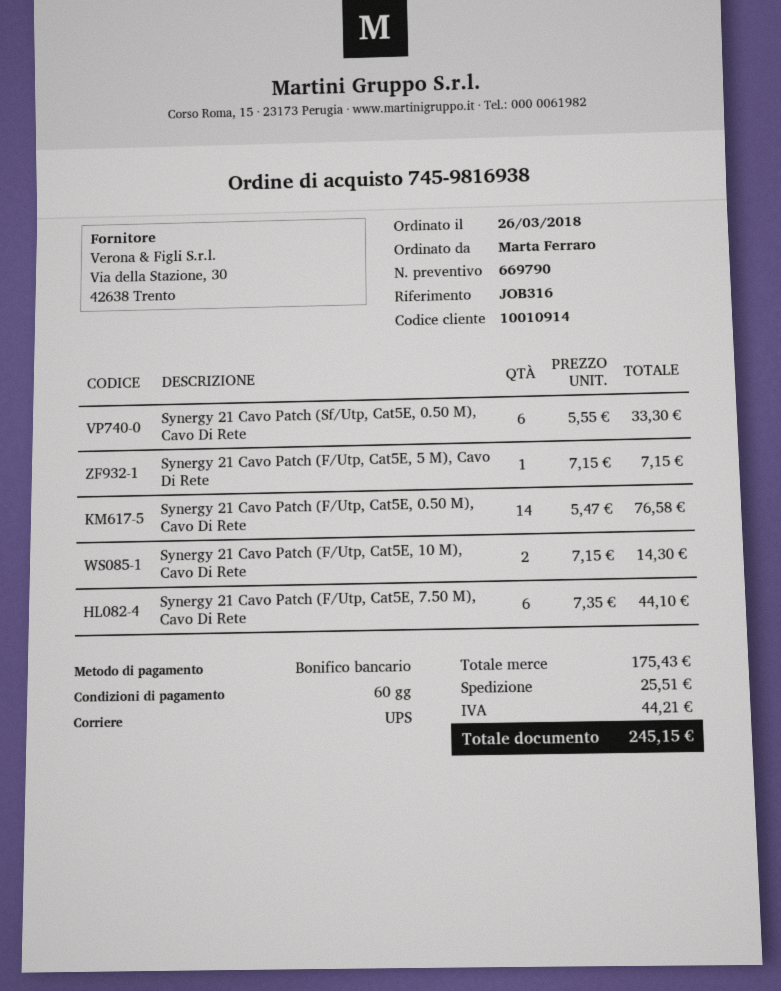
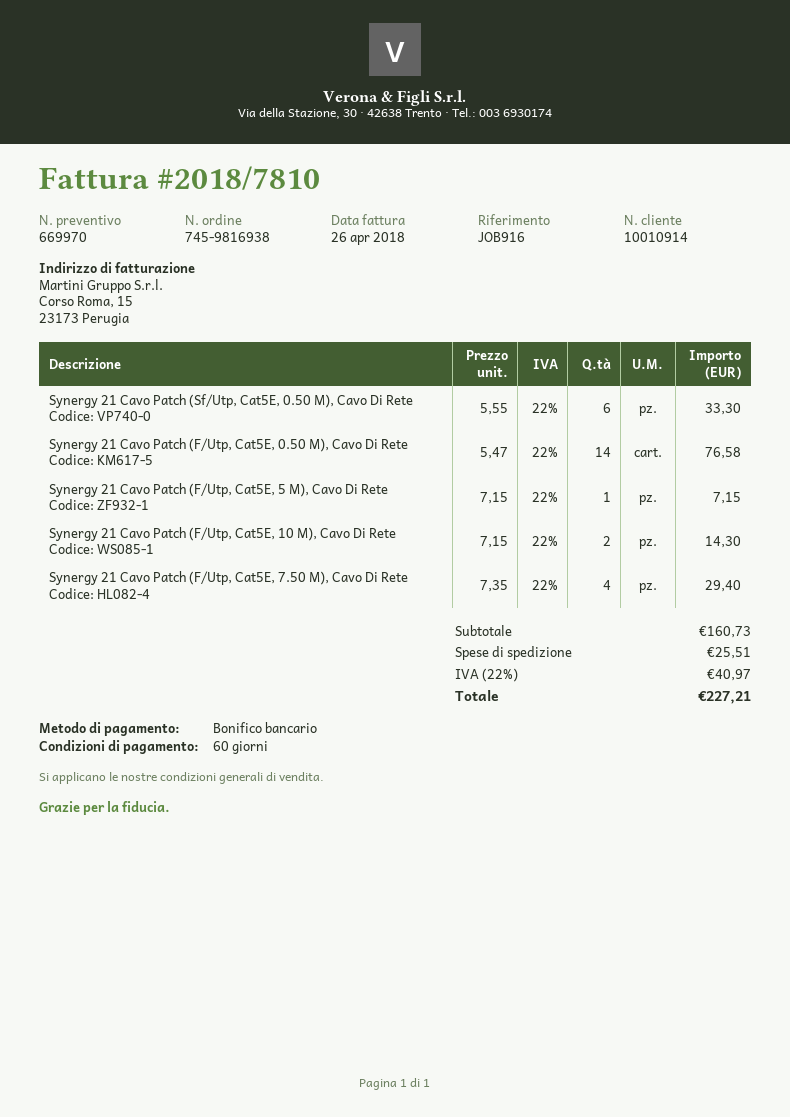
quote number: 669790 -> 669970
reference: JOB316 -> JOB916
Synergy 21 Cavo Patch (F/Utp, Cat5E, 7.50 M), Cavo Di Rete: 6 x 7.35 = 44.10 -> 4 x 7.35 = 29.40
subtotal: 175.43 -> 160.73
tax: 44.21 -> 40.97
total: 245.15 -> 227.21

